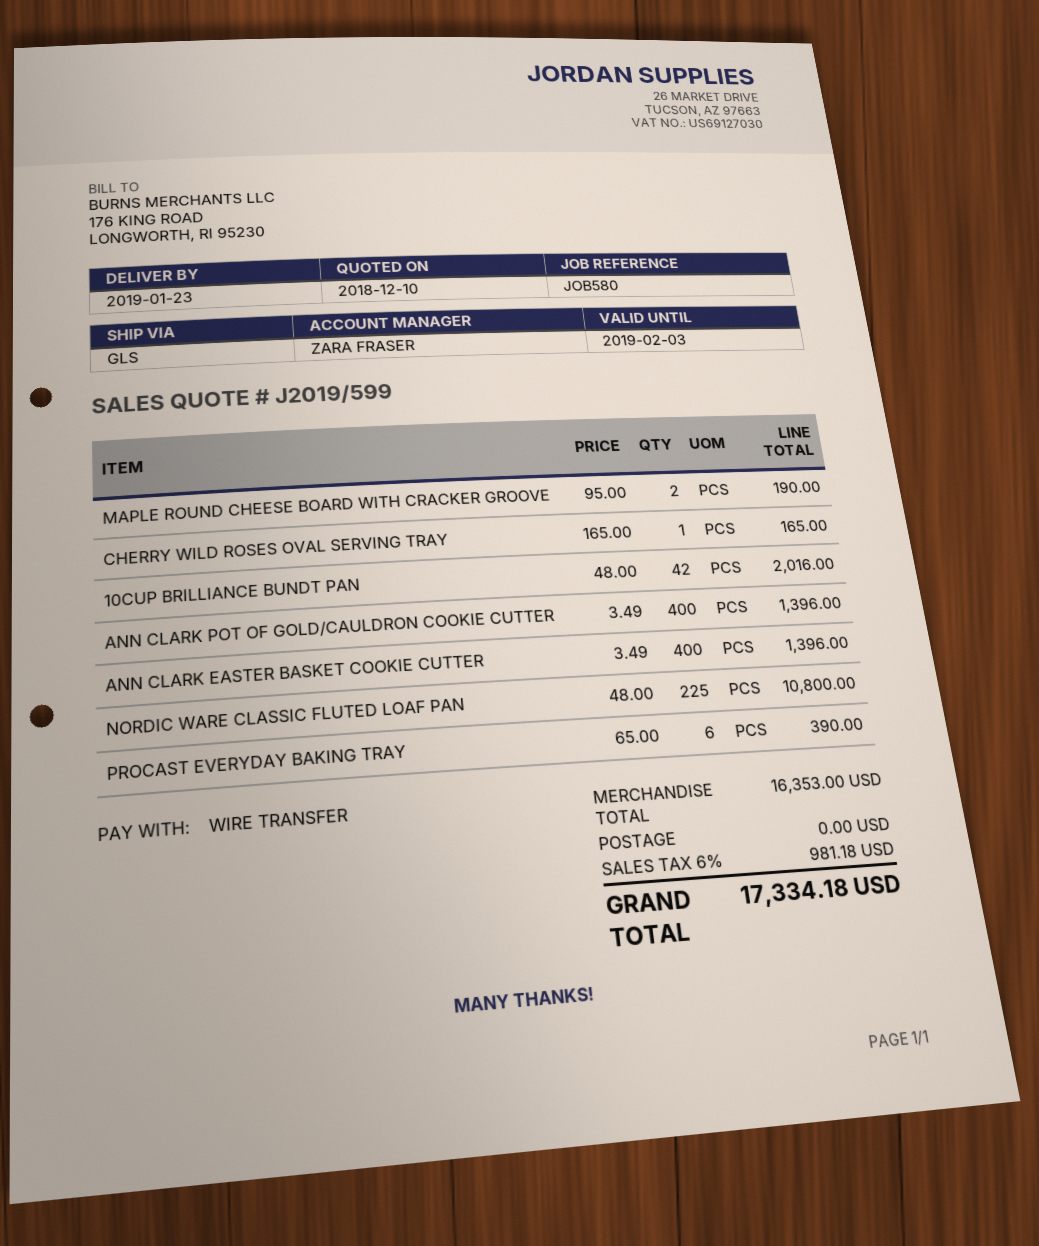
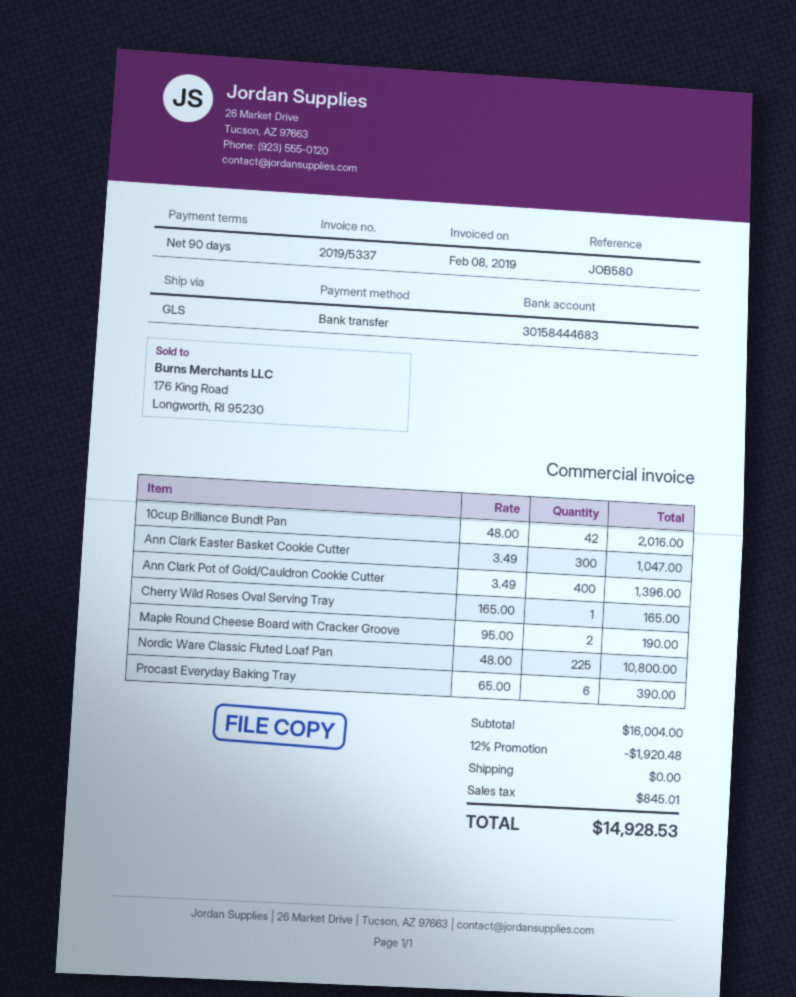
ANN CLARK EASTER BASKET COOKIE CUTTER: 400 x 3.49 = 1396.00 -> 300 x 3.49 = 1047.00
subtotal: 16353.00 -> 16004.00
discount: none -> 12% = 1920.48
tax: 981.18 -> 845.01
total: 17334.18 -> 14928.53

